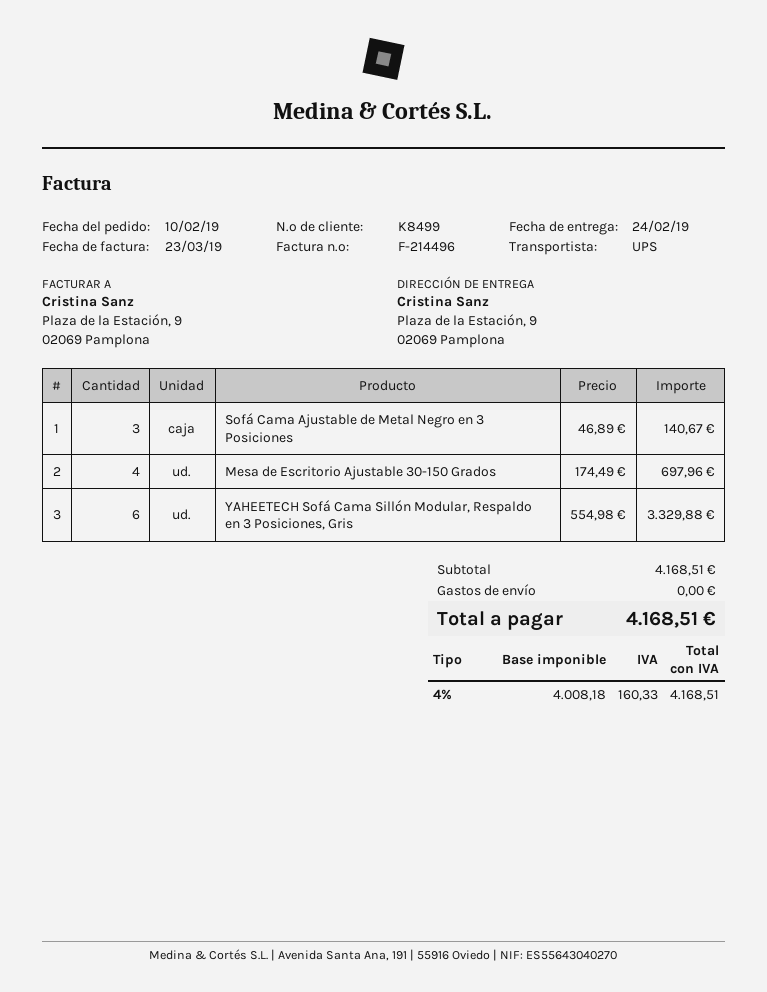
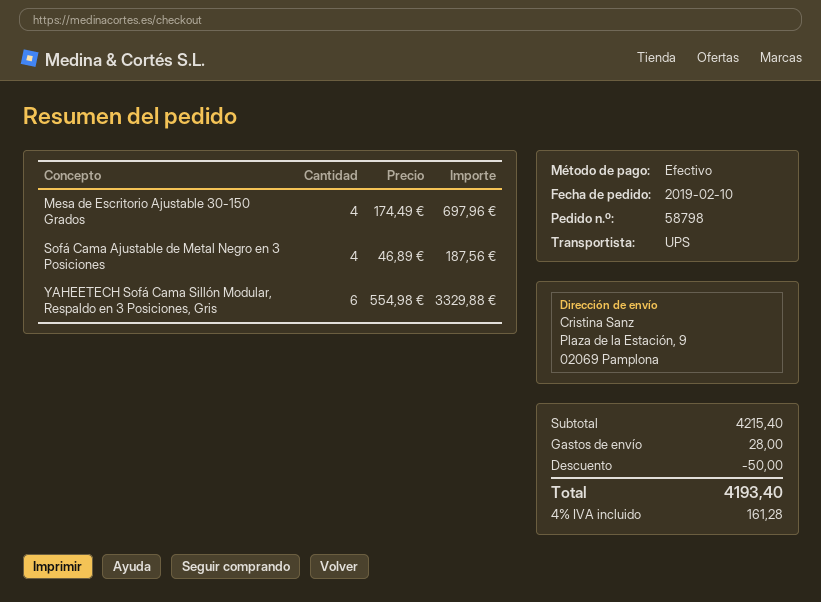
Sofá Cama Ajustable de Metal Negro en 3 Posiciones: 3 x 46.89 = 140.67 -> 4 x 46.89 = 187.56
subtotal: 4168.51 -> 4215.40
discount: none -> 50.00
shipping: 0.00 -> 28.00
tax: 4% = 160.33 -> 4% = 161.28
total: 4168.51 -> 4193.40

